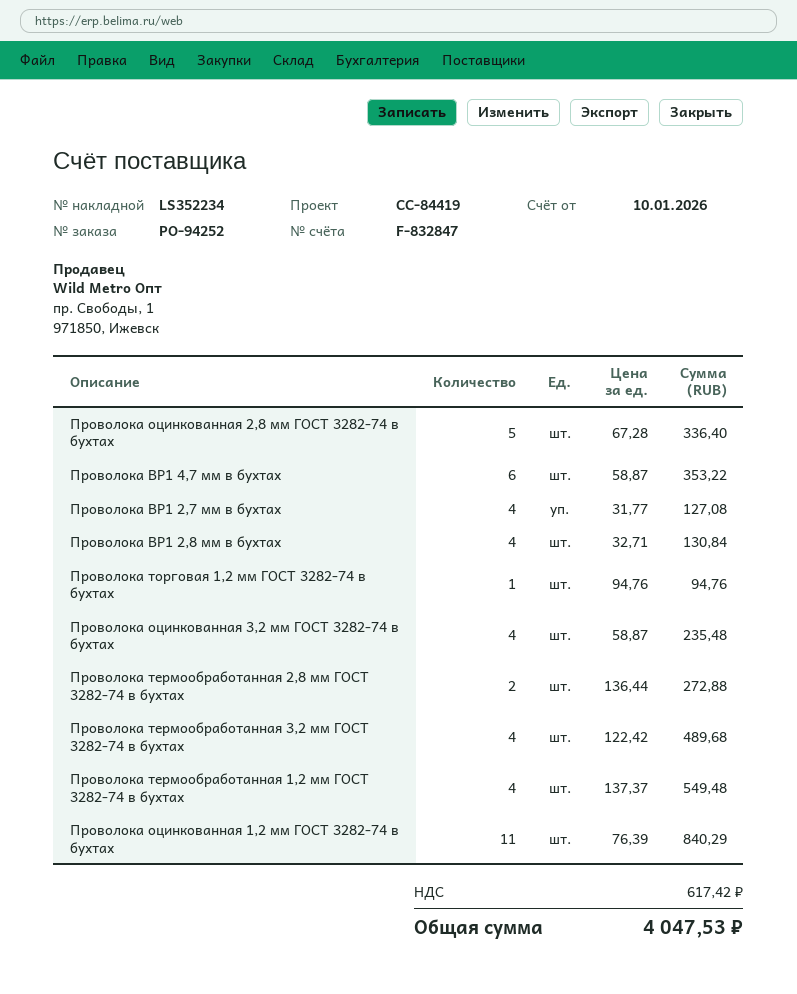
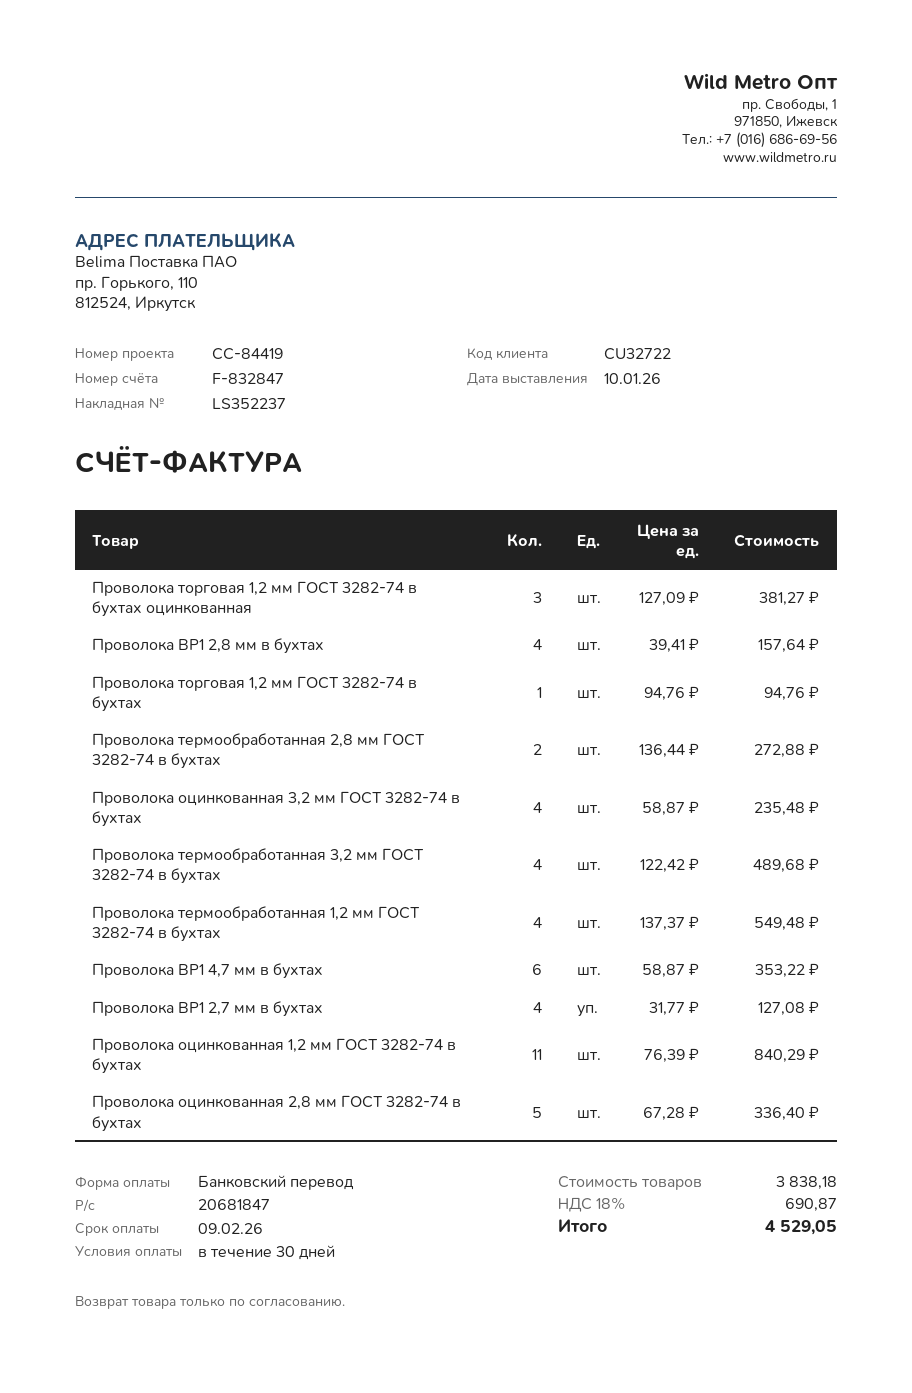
delivery note number: LS352234 -> LS352237
Проволока ВР1 2,8 мм в бухтах: 4 x 32.71 = 130.84 -> 4 x 39.41 = 157.64
Проволока торговая 1,2 мм ГОСТ 3282-74 в бухтах оцинкованная: none -> 3 x 127.09 = 381.27
tax: 617.42 -> 690.87
total: 4047.53 -> 4529.05

